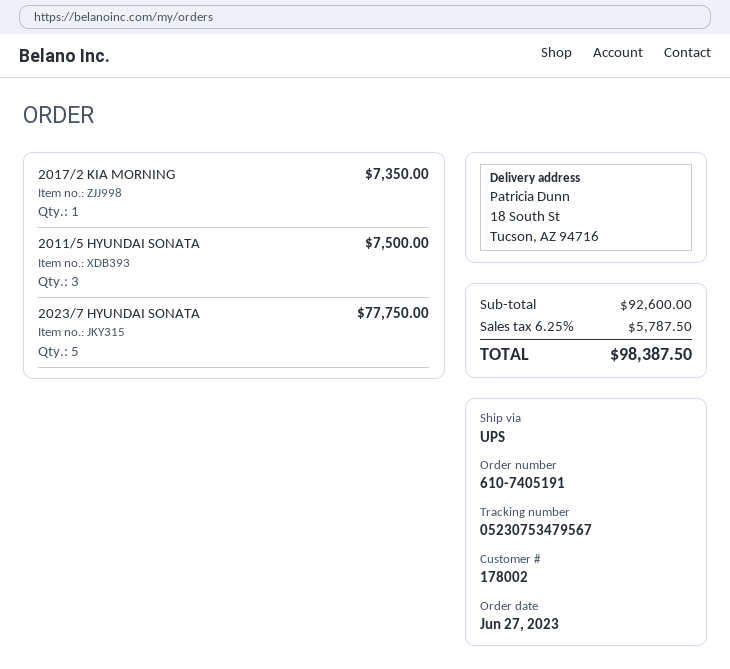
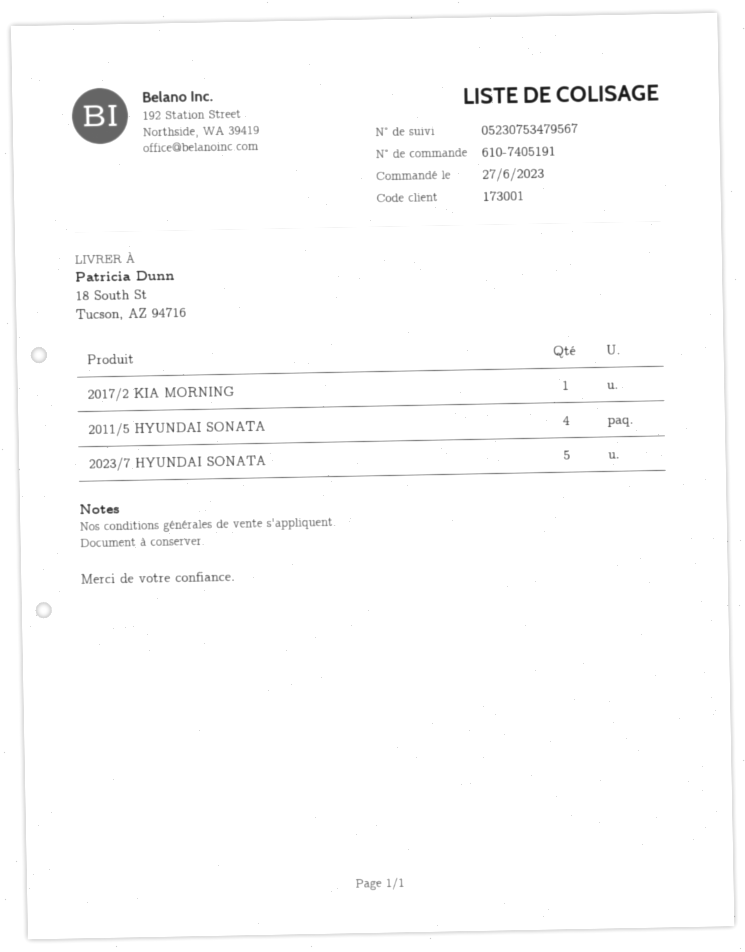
customer number: 178002 -> 173001
2011/5 HYUNDAI SONATA: 3 -> 4

